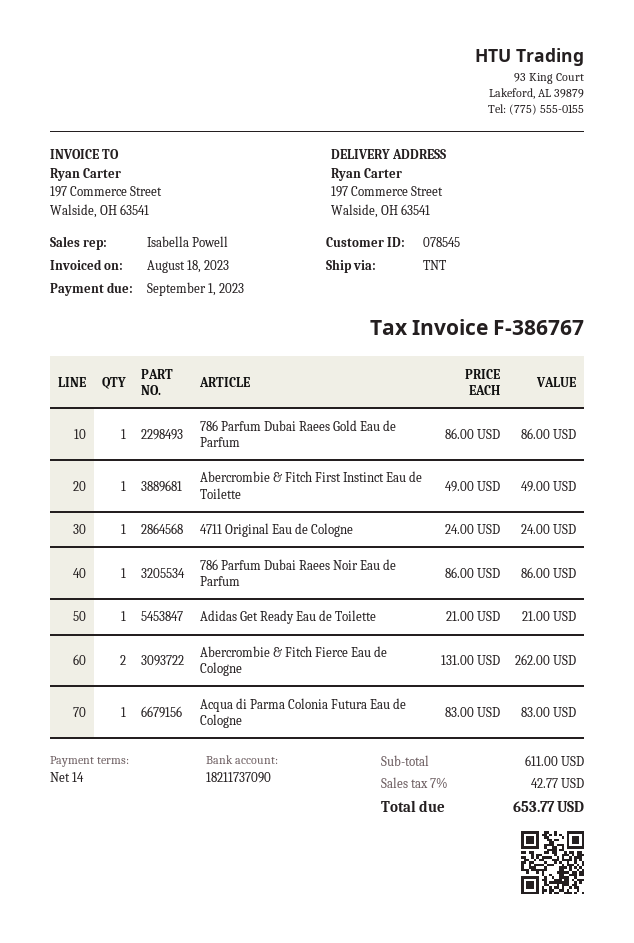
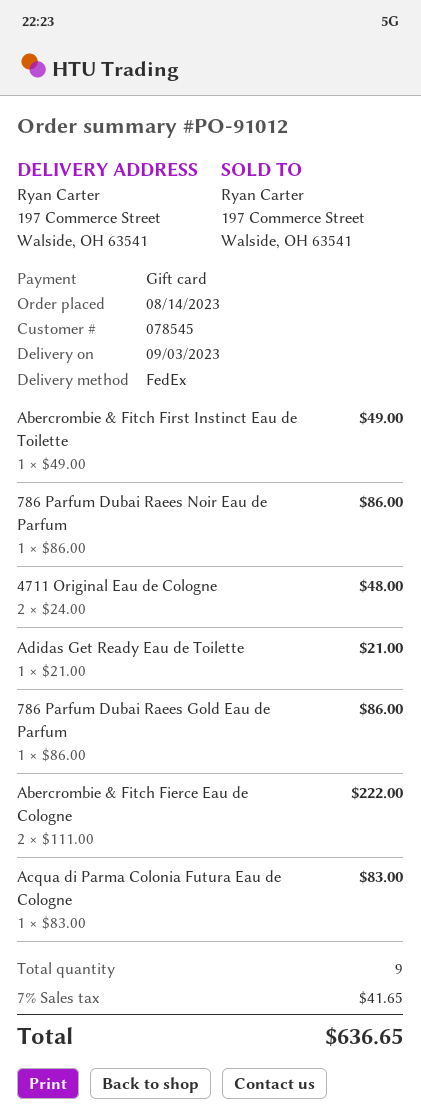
shipping method: TNT -> FedEx
4711 Original Eau de Cologne: 1 x 24.00 = 24.00 -> 2 x 24.00 = 48.00
Abercrombie & Fitch Fierce Eau de Cologne: 2 x 131.00 = 262.00 -> 2 x 111.00 = 222.00
tax: 7% = 42.77 -> 7% = 41.65
total: 653.77 -> 636.65

